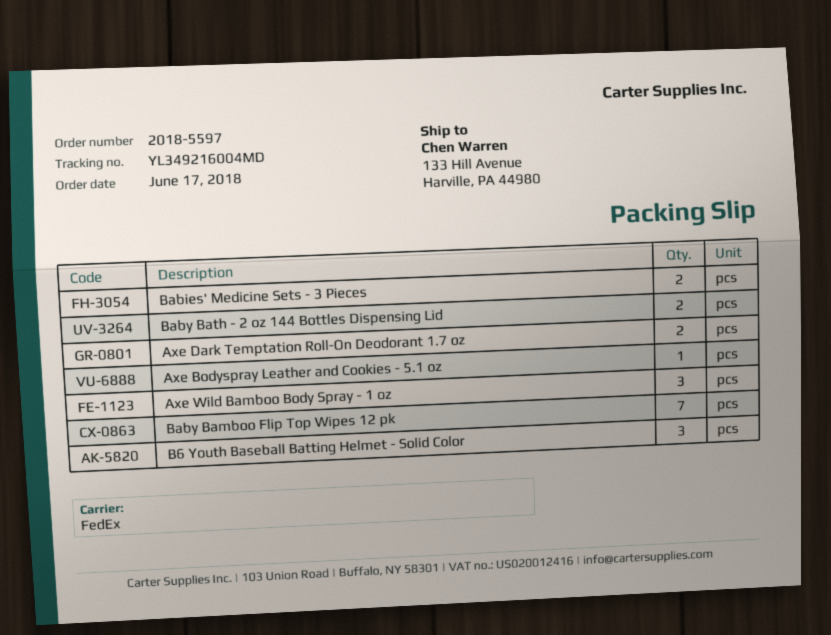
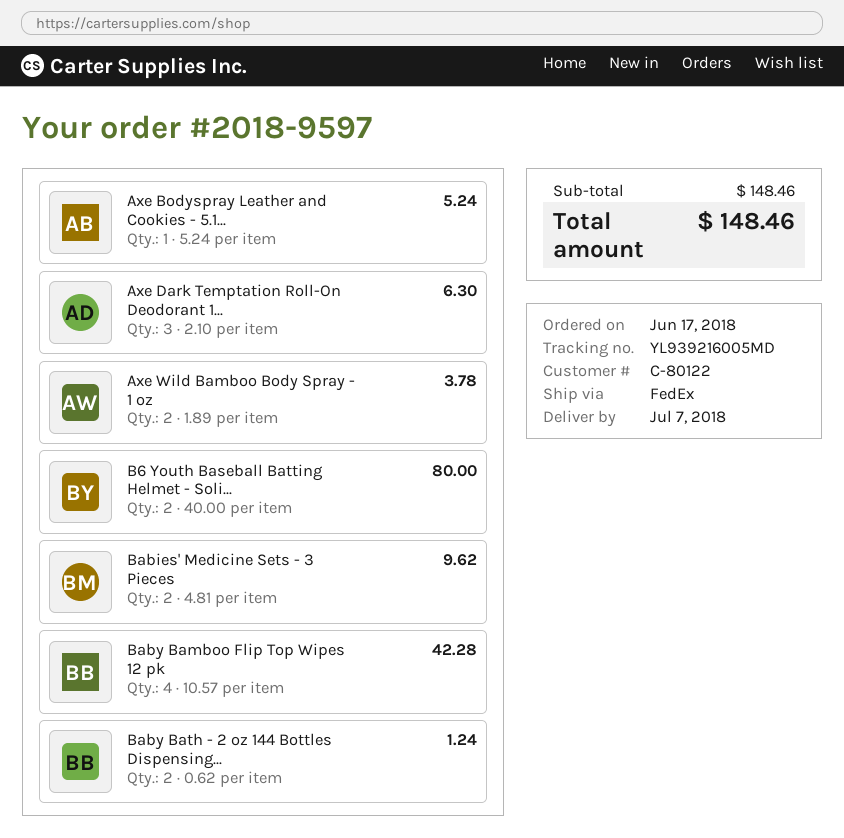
order number: 2018-5597 -> 2018-9597
tracking number: YL349216004MD -> YL939216005MD
Axe Dark Temptation Roll-On Deodorant 1.7 oz: 2 -> 3
Axe Wild Bamboo Body Spray - 1 oz: 3 -> 2
Baby Bamboo Flip Top Wipes 12 pk: 7 -> 4
B6 Youth Baseball Batting Helmet - Solid Color: 3 -> 2

